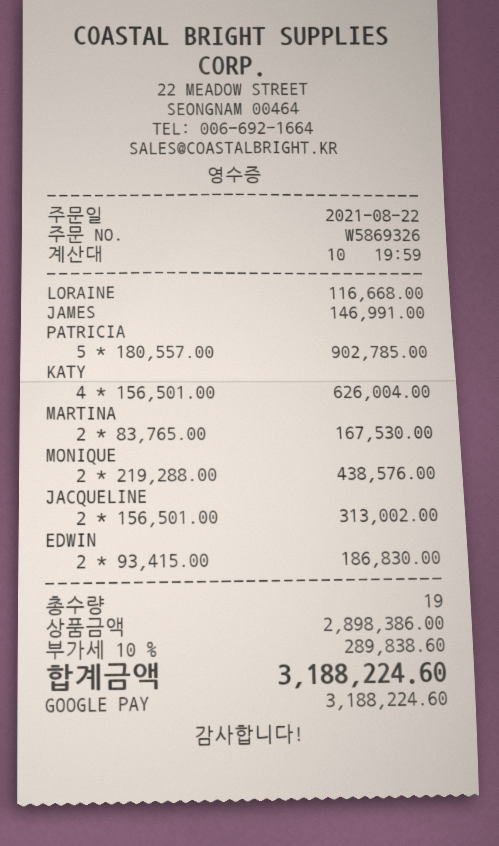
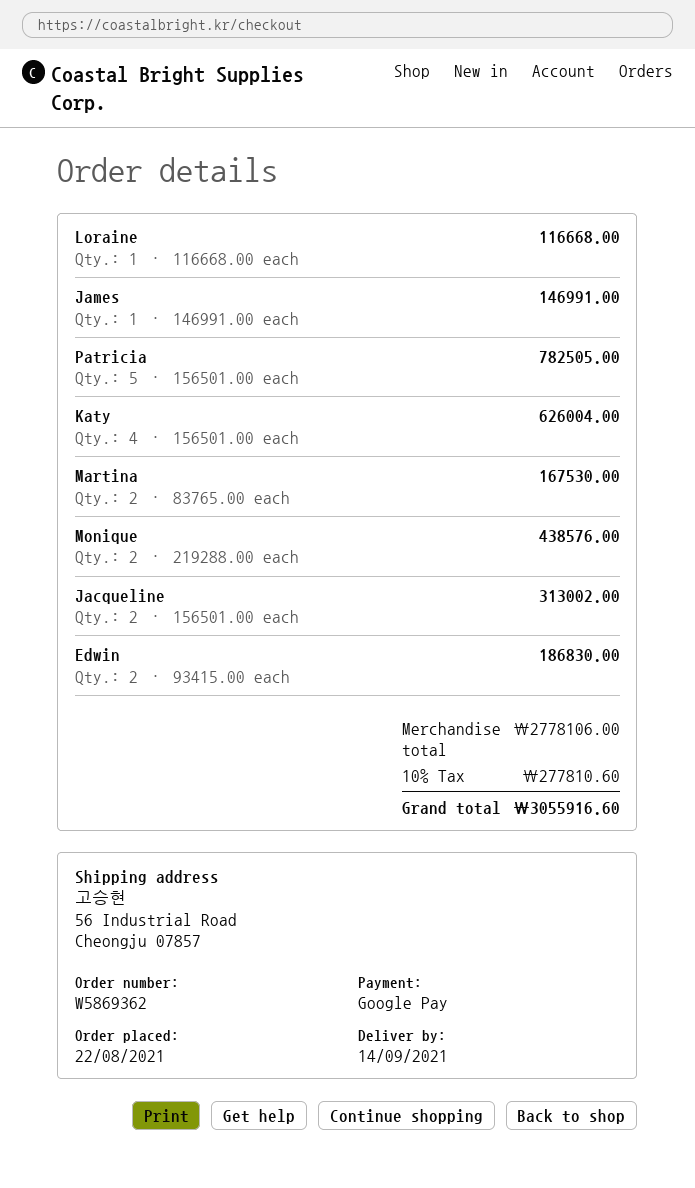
order number: W5869326 -> W5869362
PATRICIA: 5 x 180557.00 = 902785.00 -> 5 x 156501.00 = 782505.00
subtotal: 2898386.00 -> 2778106.00
tax: 10% = 289838.60 -> 10% = 277810.60
total: 3188224.60 -> 3055916.60

